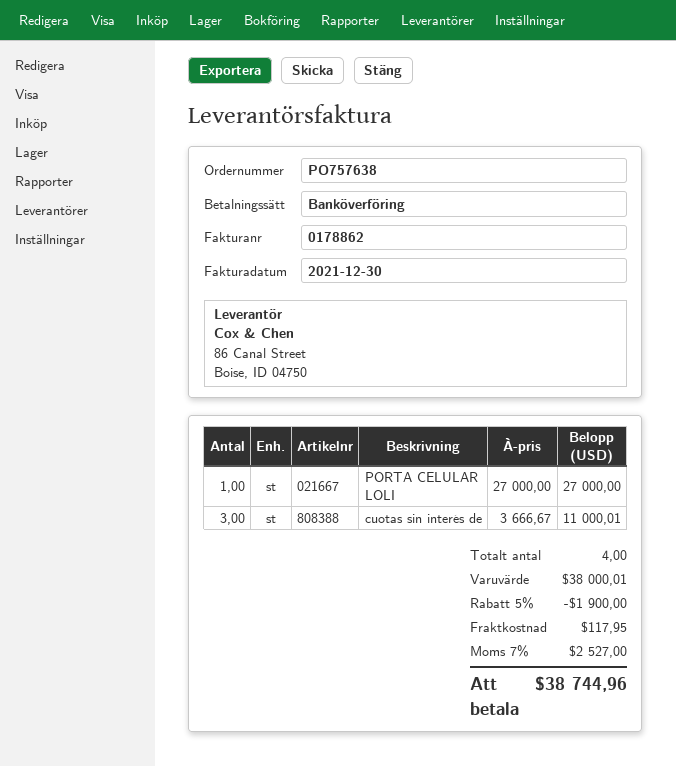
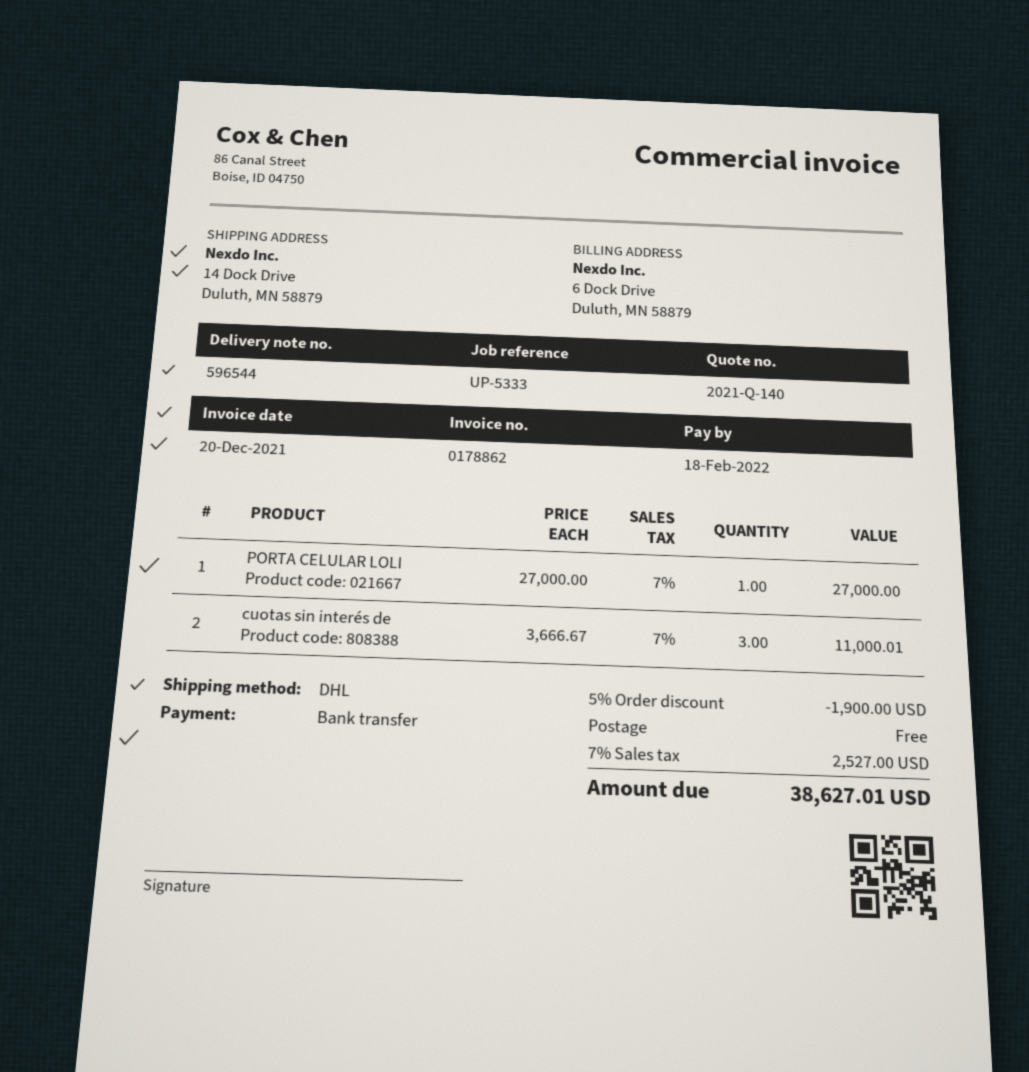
invoice date: 2021-12-30 -> 2021-12-20
shipping: 117.95 -> 0.00
total: 38744.96 -> 38627.01

